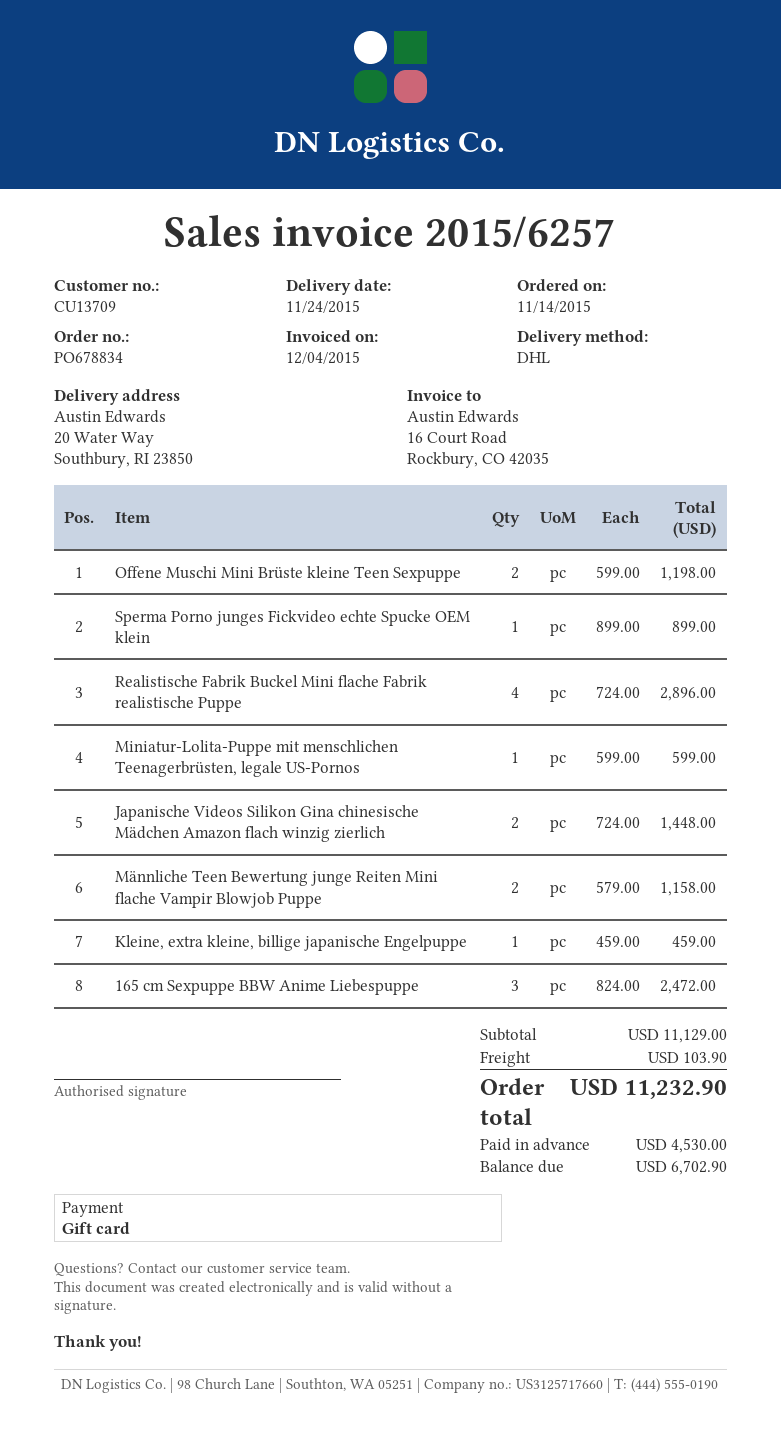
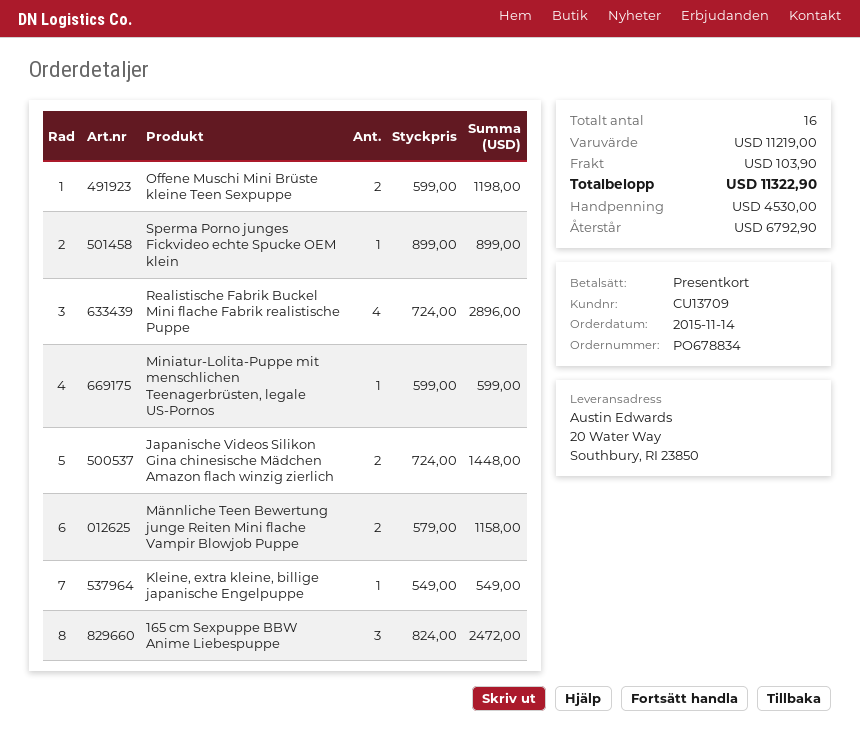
Kleine, extra kleine, billige japanische Engelpuppe: 1 x 459.00 = 459.00 -> 1 x 549.00 = 549.00
subtotal: 11129.00 -> 11219.00
total: 11232.90 -> 11322.90
balance: 6702.90 -> 6792.90

